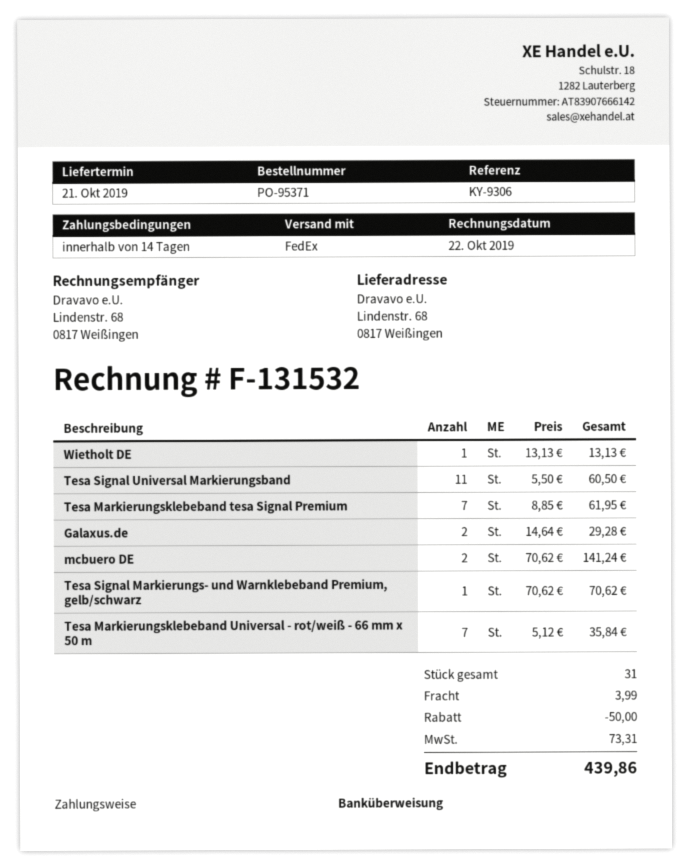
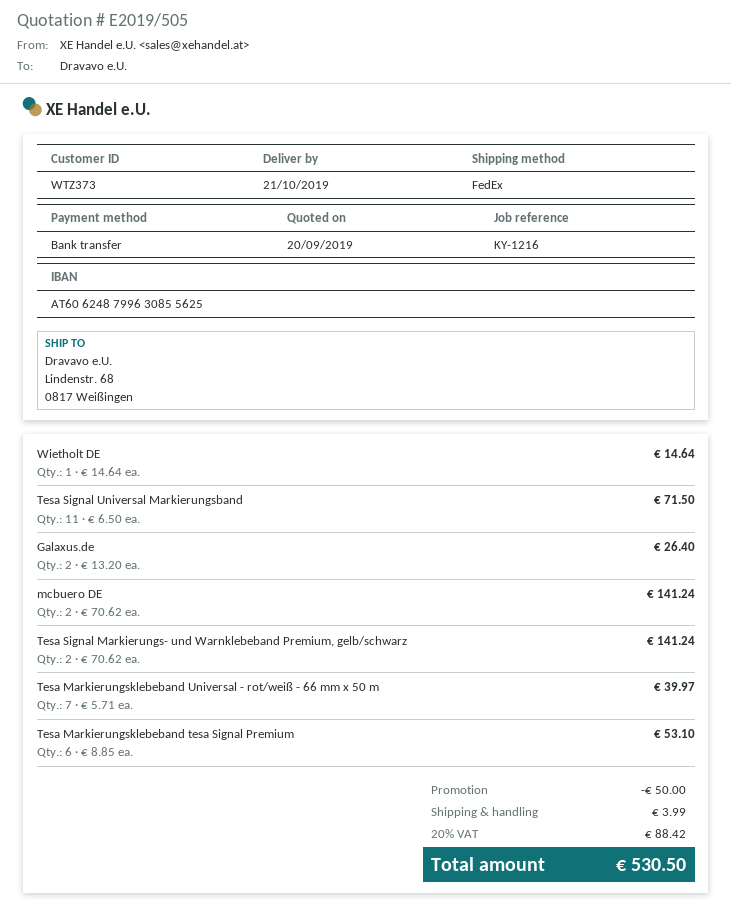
reference: KY-9306 -> KY-1216
Wietholt DE: 1 x 13.13 = 13.13 -> 1 x 14.64 = 14.64
Tesa Signal Universal Markierungsband: 11 x 5.50 = 60.50 -> 11 x 6.50 = 71.50
Tesa Markierungsklebeband tesa Signal Premium: 7 x 8.85 = 61.95 -> 6 x 8.85 = 53.10
Galaxus.de: 2 x 14.64 = 29.28 -> 2 x 13.20 = 26.40
Tesa Signal Markierungs- und Warnklebeband Premium, gelb/schwarz: 1 x 70.62 = 70.62 -> 2 x 70.62 = 141.24
Tesa Markierungsklebeband Universal - rot/weiß - 66 mm x 50 m: 7 x 5.12 = 35.84 -> 7 x 5.71 = 39.97
tax: 73.31 -> 88.42
total: 439.86 -> 530.50

